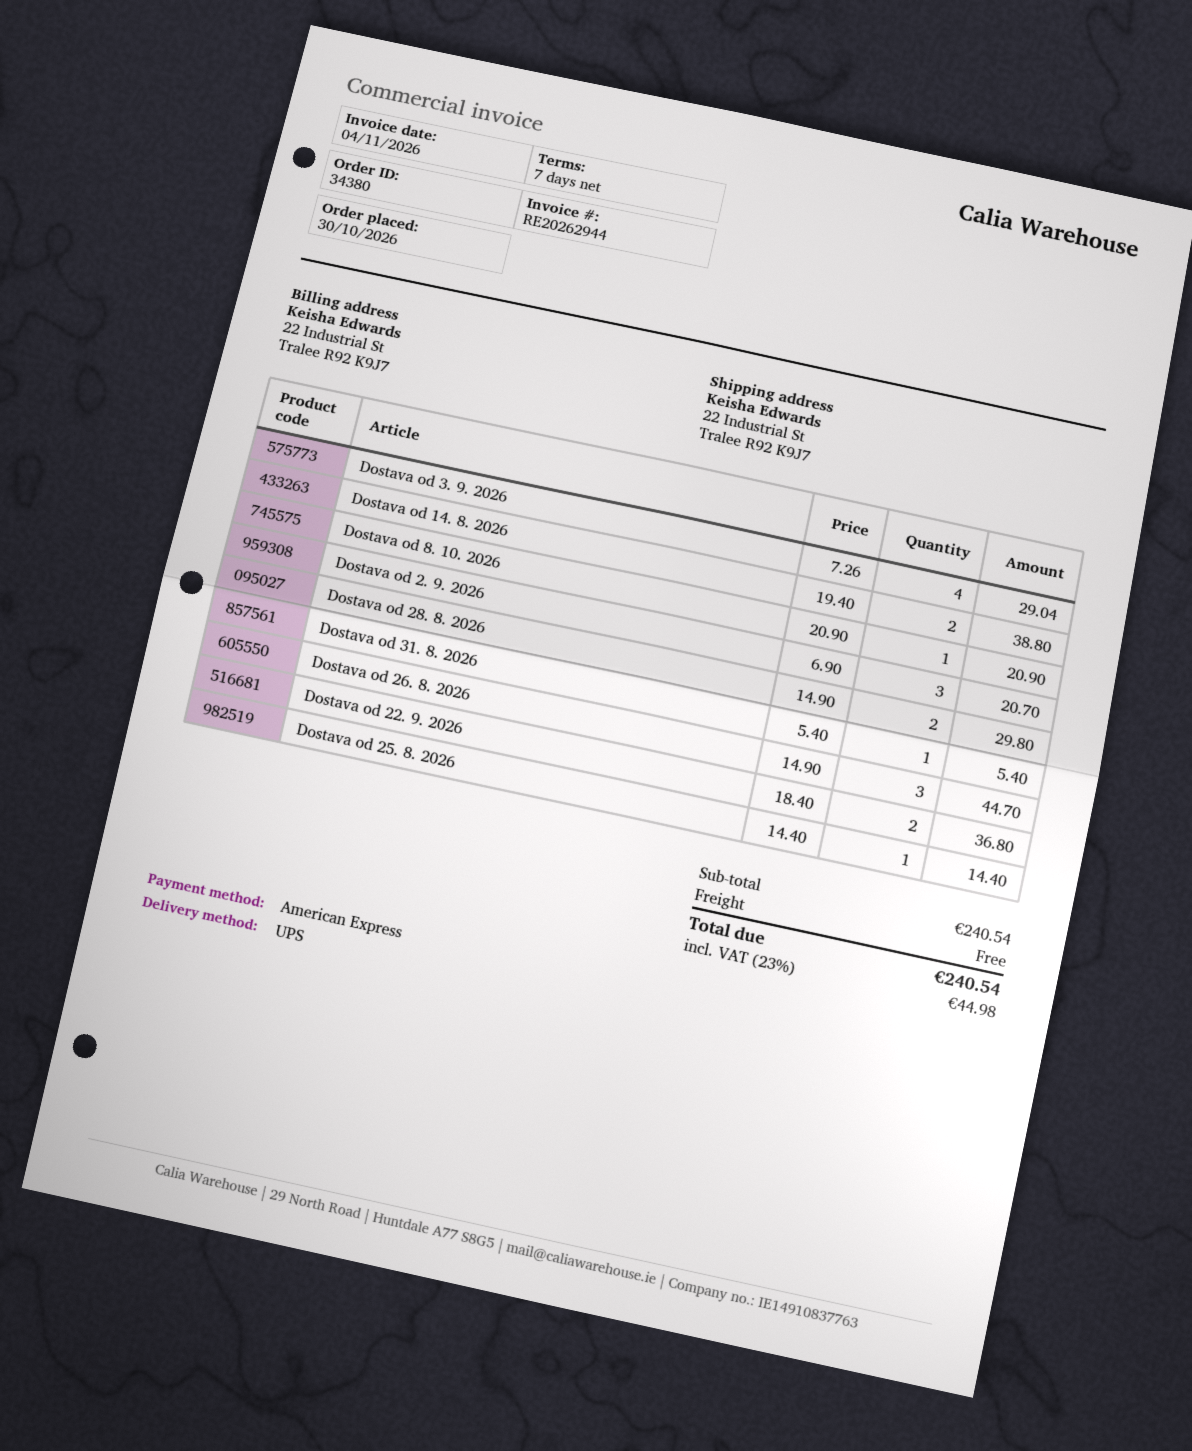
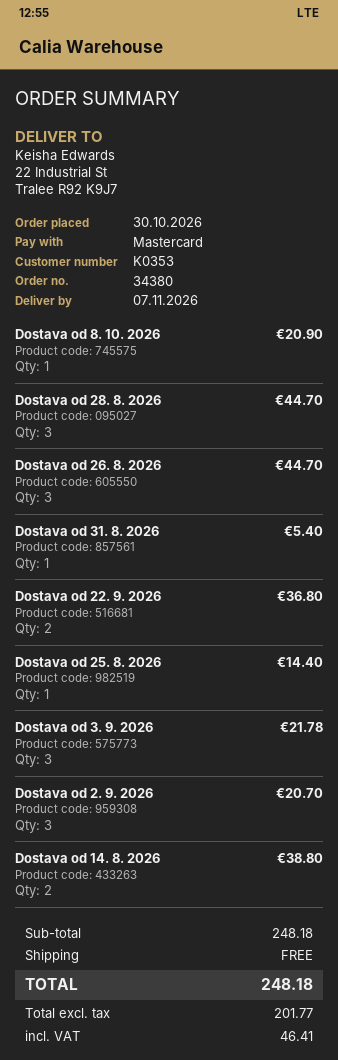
payment method: American Express -> Mastercard
Dostava od 3. 9. 2026: 4 for 29.04 -> 3 for 21.78
Dostava od 28. 8. 2026: 2 for 29.80 -> 3 for 44.70
subtotal: 240.54 -> 248.18
tax: 44.98 -> 46.41
total: 240.54 -> 248.18

